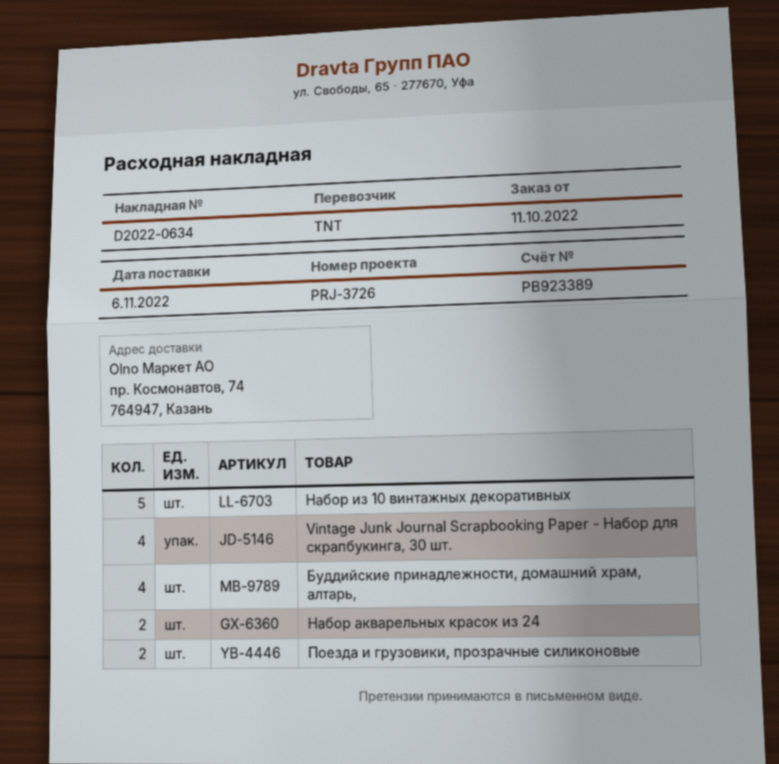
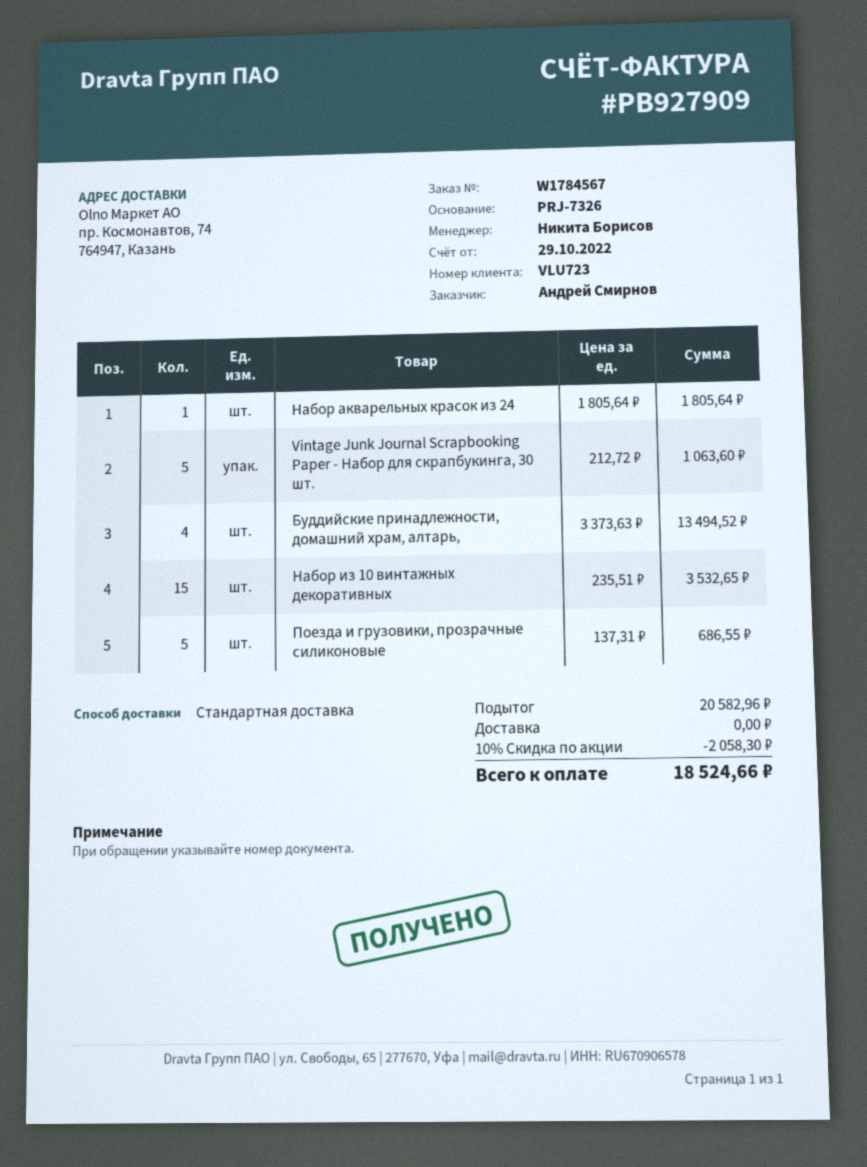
invoice number: PB923389 -> PB927909
reference: PRJ-3726 -> PRJ-7326
shipping method: TNT -> standard
Набор из 10 винтажных декоративных: 5 -> 15
Vintage Junk Journal Scrapbooking Paper - Набор для скрапбукинга, 30 шт.: 4 -> 5
Набор акварельных красок из 24: 2 -> 1
Поезда и грузовики, прозрачные силиконовые: 2 -> 5

